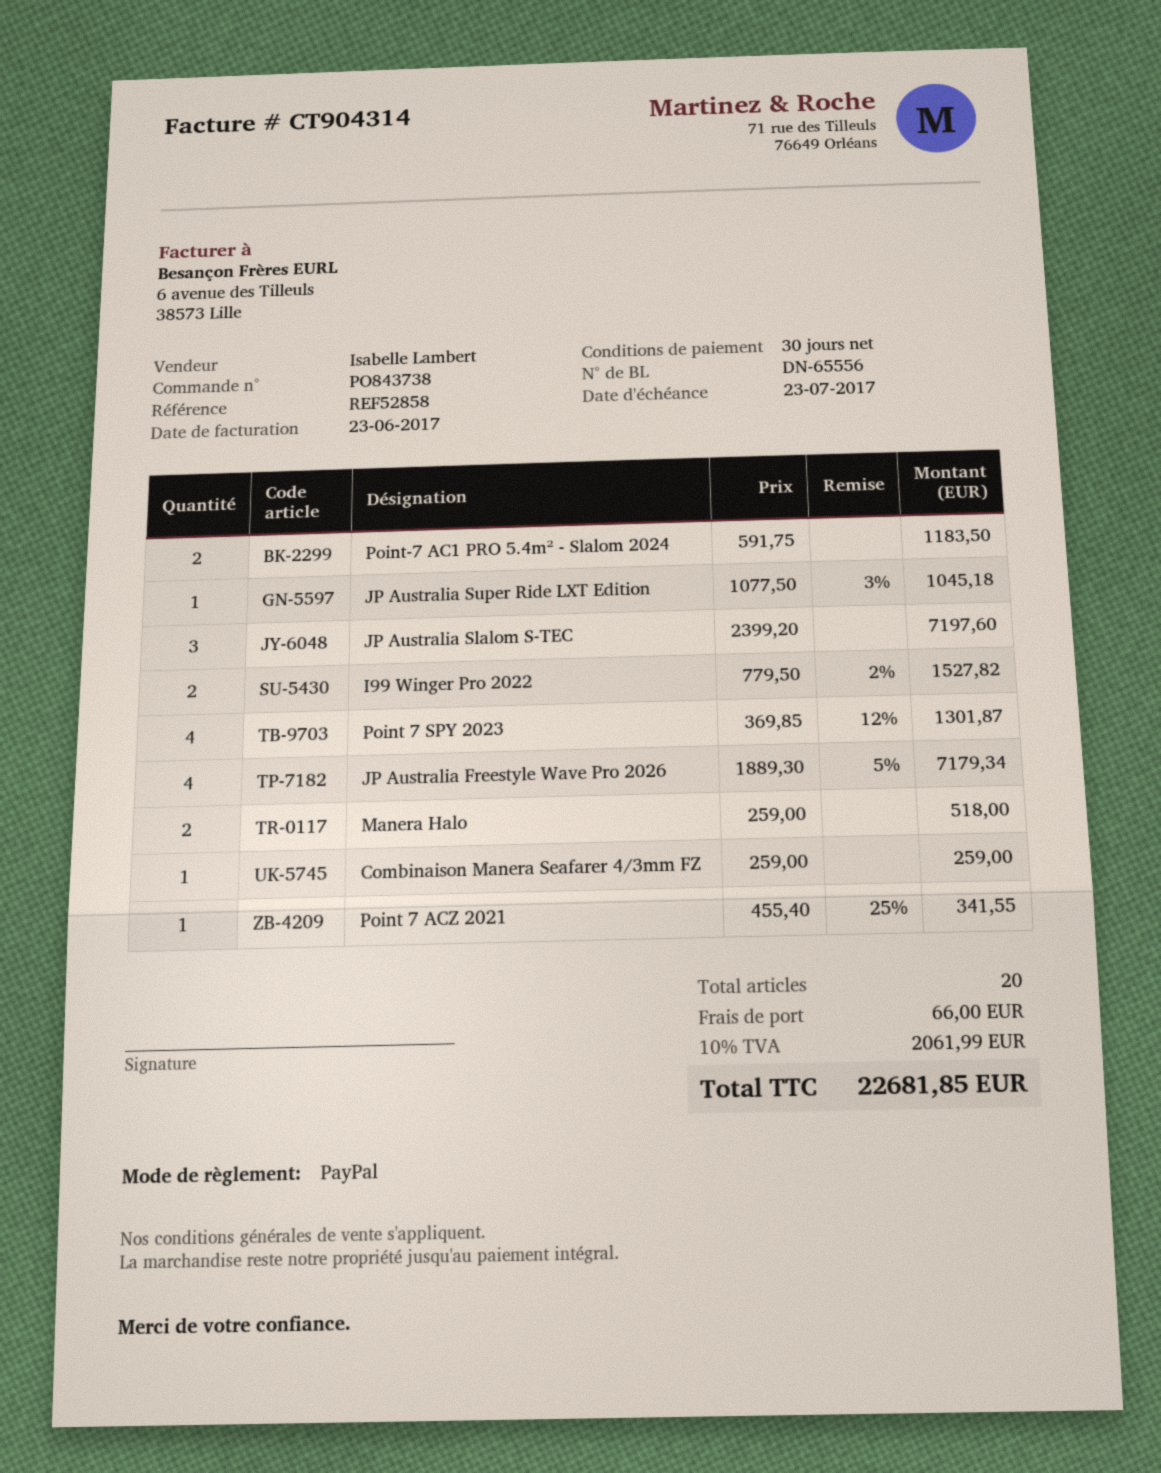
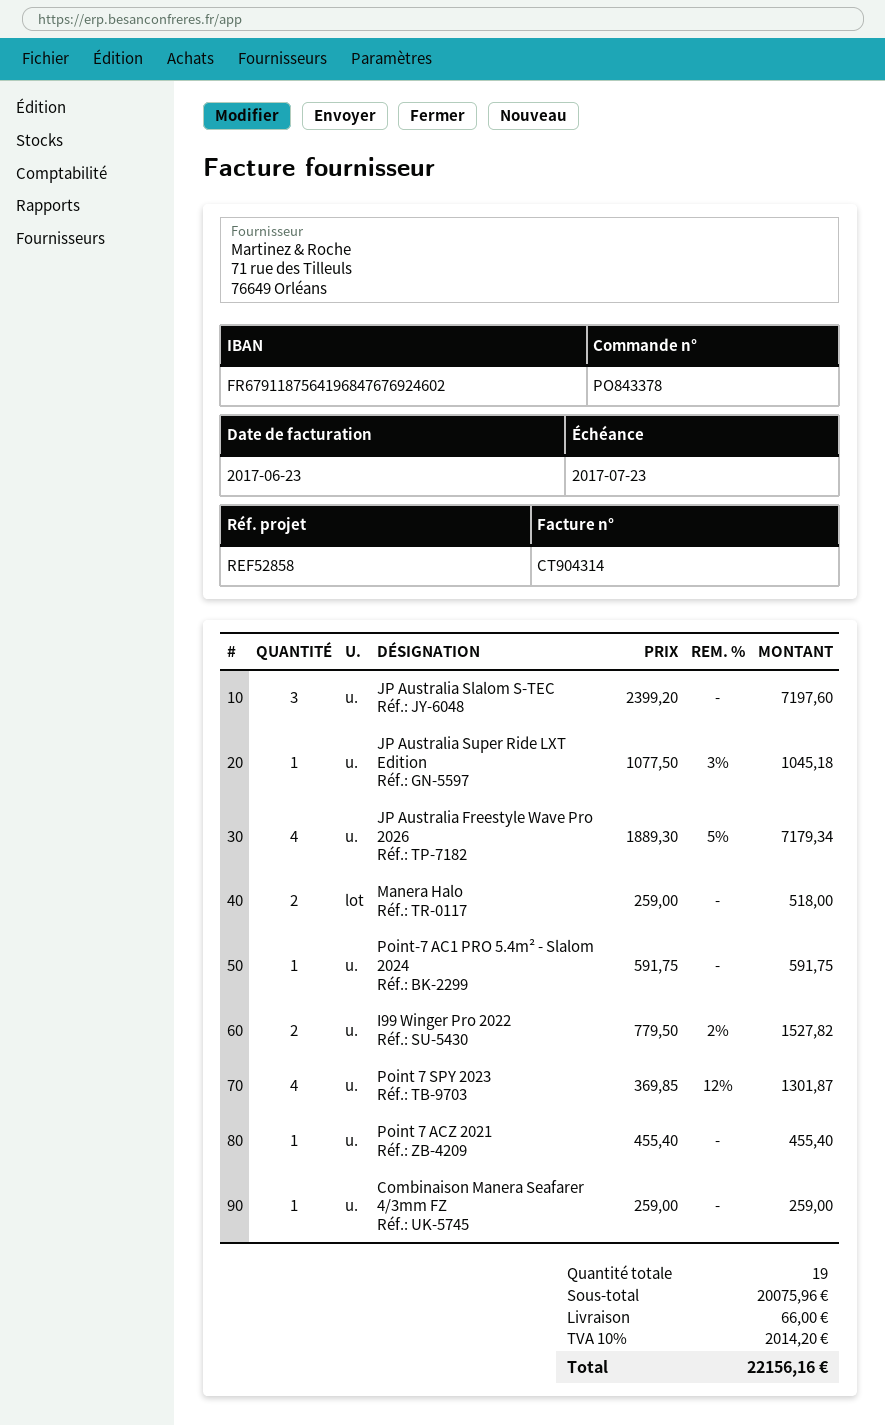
order number: PO843738 -> PO843378
Point-7 AC1 PRO 5.4m² - Slalom 2024: 2 x 591.75 = 1183.50 -> 1 x 591.75 = 591.75
Point 7 ACZ 2021: 1 x 455.40 - 25% = 341.55 -> 1 x 455.40 = 455.40
total quantity: 20 -> 19
tax: 10% = 2061.99 -> 10% = 2014.20
total: 22681.85 -> 22156.16

